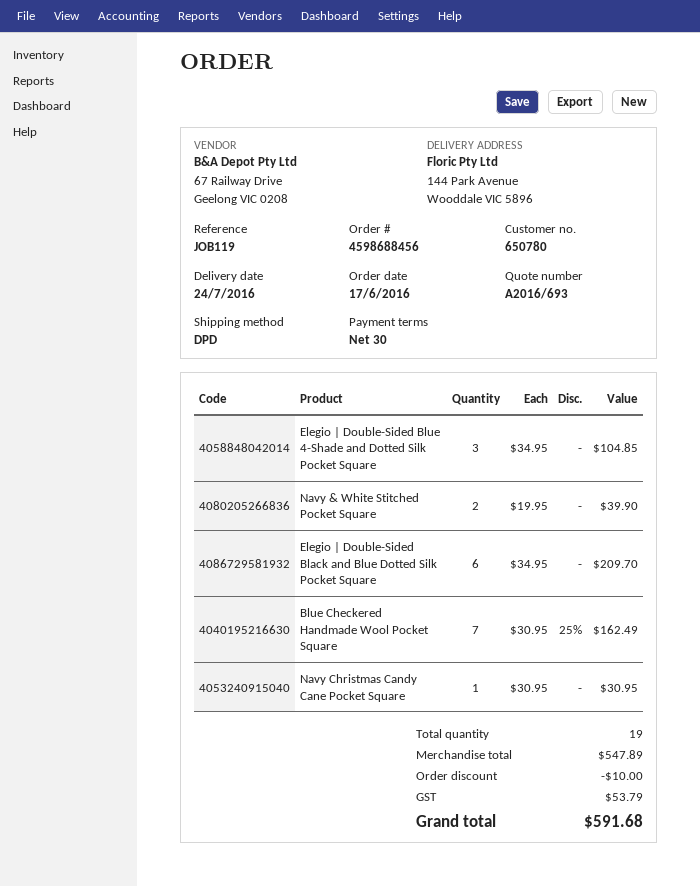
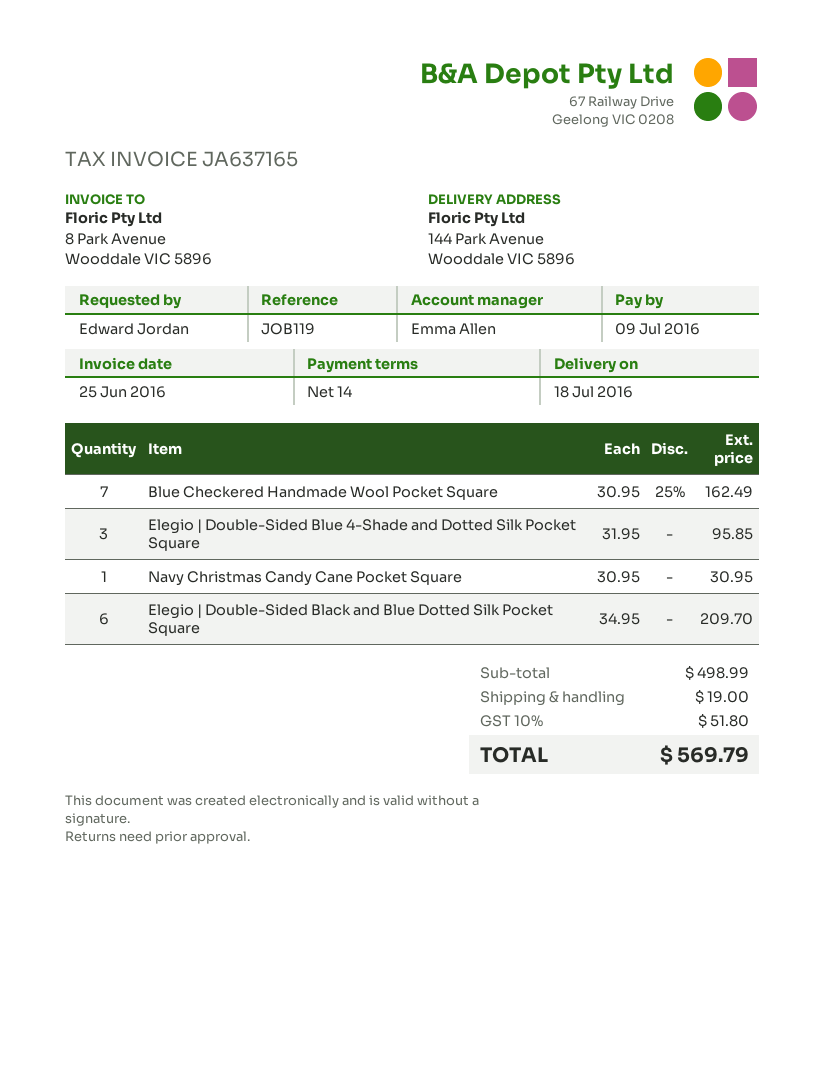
delivery date: 2016-07-24 -> 2016-07-18
payment terms: 30 days -> 14 days
Elegio | Double-Sided Blue 4-Shade and Dotted Silk Pocket Square: 3 x 34.95 = 104.85 -> 3 x 31.95 = 95.85
Navy & White Stitched Pocket Square: 2 x 19.95 = 39.90 -> none
subtotal: 547.89 -> 498.99
discount: 10.00 -> none
shipping: none -> 19.00
tax: 53.79 -> 51.80
total: 591.68 -> 569.79

